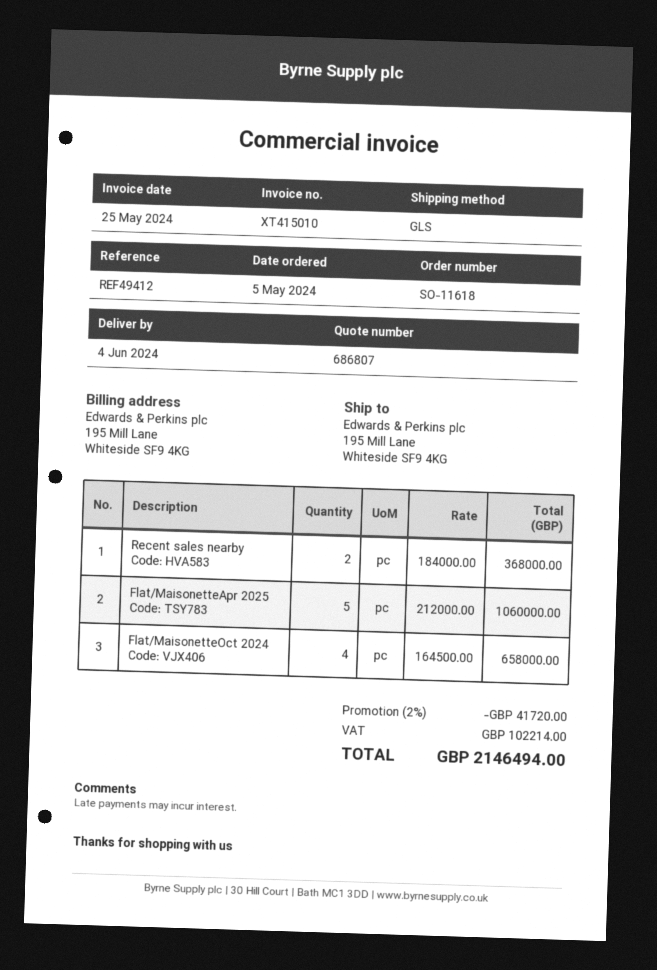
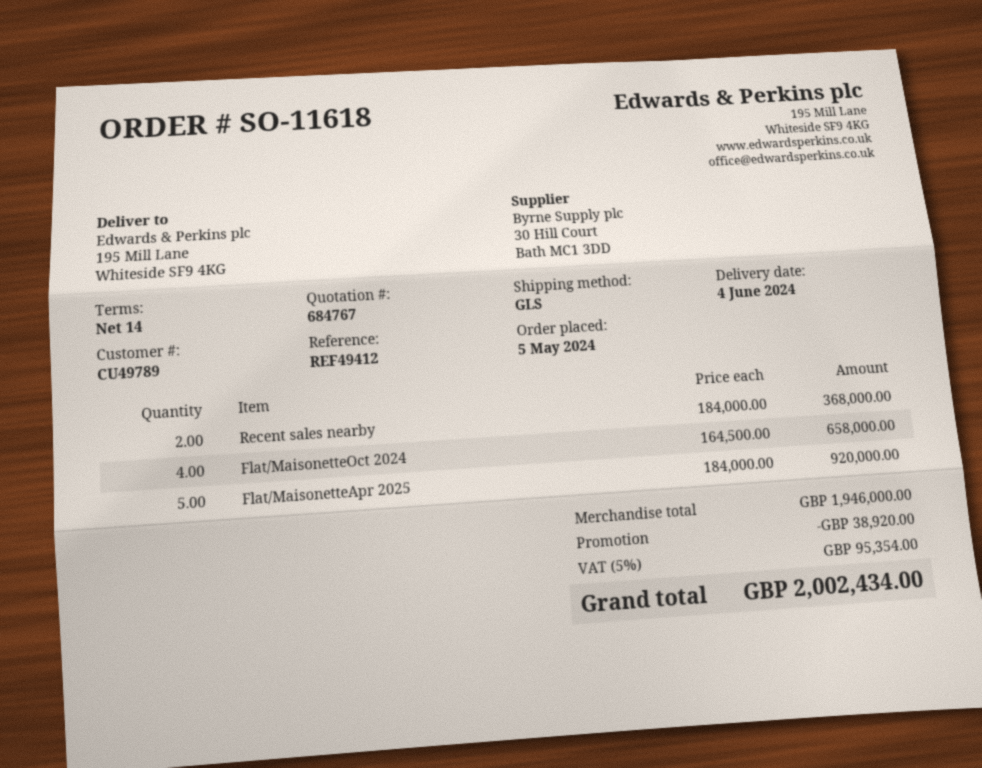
quote number: 686807 -> 684767
Flat/MaisonetteApr 2025: 5 x 212000.00 = 1060000.00 -> 5 x 184000.00 = 920000.00
discount: 41720.00 -> 38920.00
tax: 102214.00 -> 95354.00
total: 2146494.00 -> 2002434.00

